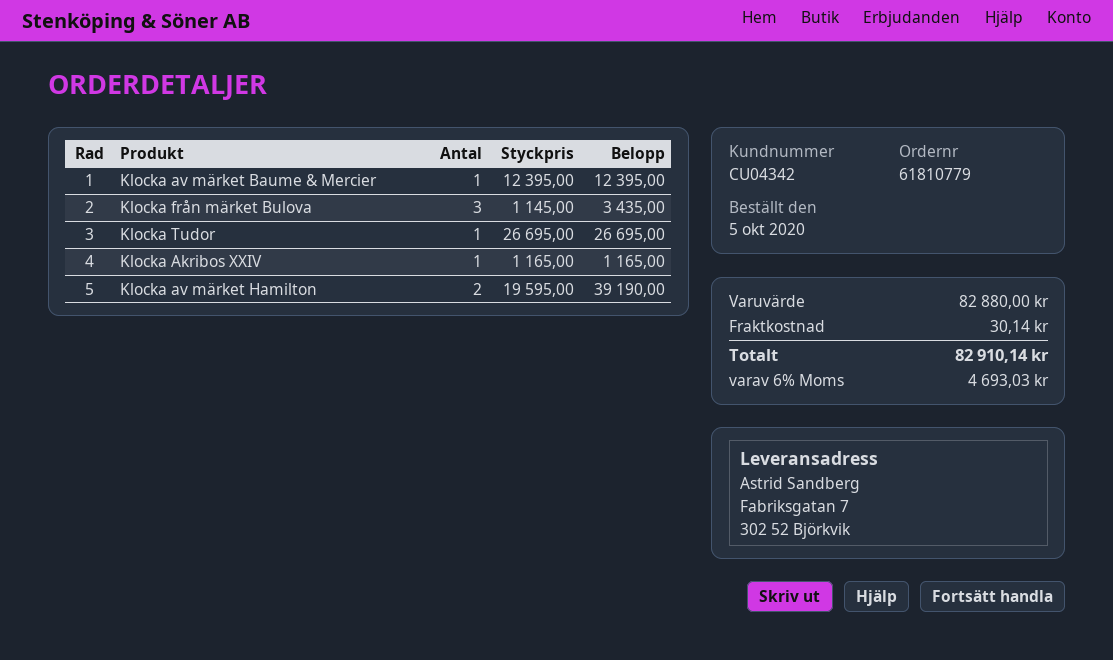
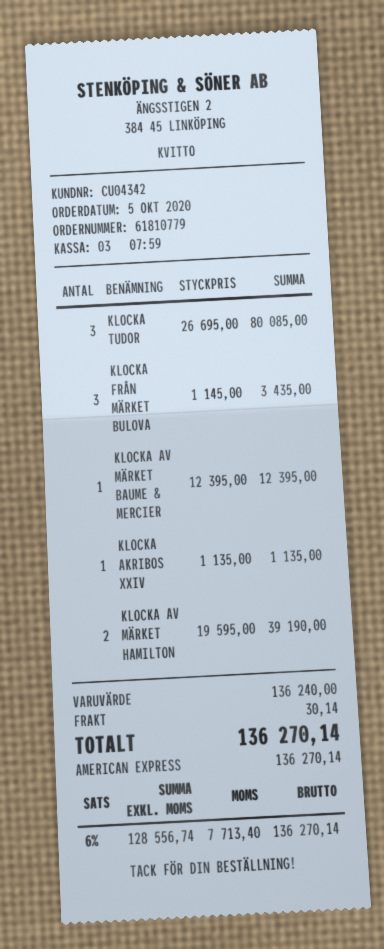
Klocka Tudor: 1 x 26695.00 = 26695.00 -> 3 x 26695.00 = 80085.00
Klocka Akribos XXIV: 1 x 1165.00 = 1165.00 -> 1 x 1135.00 = 1135.00
subtotal: 82880.00 -> 136240.00
tax: 6% = 4693.03 -> 6% = 7713.40
total: 82910.14 -> 136270.14

